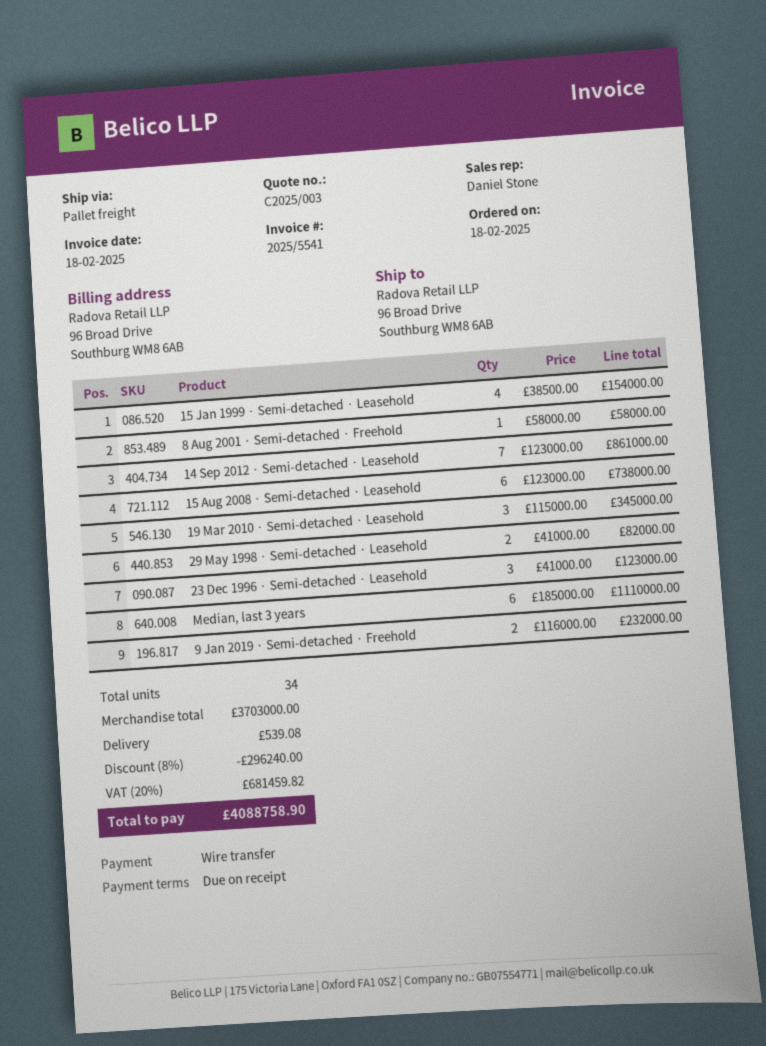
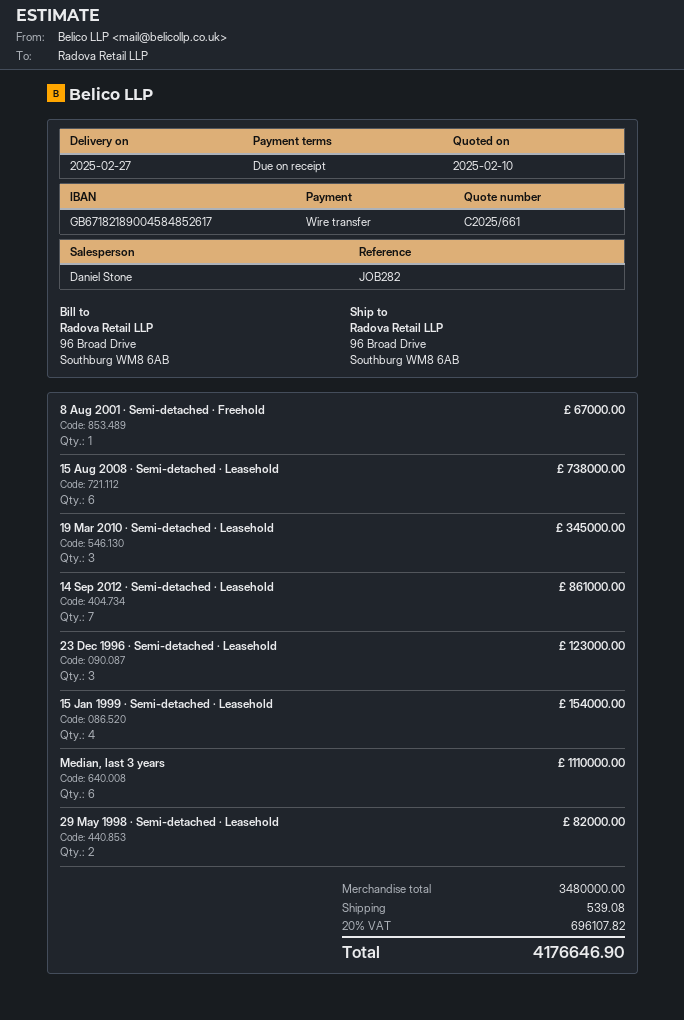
quote number: C2025/003 -> C2025/661
8 Aug 2001 · Semi-detached · Freehold: 1 for 58000.00 -> 1 for 67000.00
9 Jan 2019 · Semi-detached · Freehold: 2 for 232000.00 -> none
subtotal: 3703000.00 -> 3480000.00
discount: 8% = 296240.00 -> none
tax: 20% = 681459.82 -> 20% = 696107.82
total: 4088758.90 -> 4176646.90

